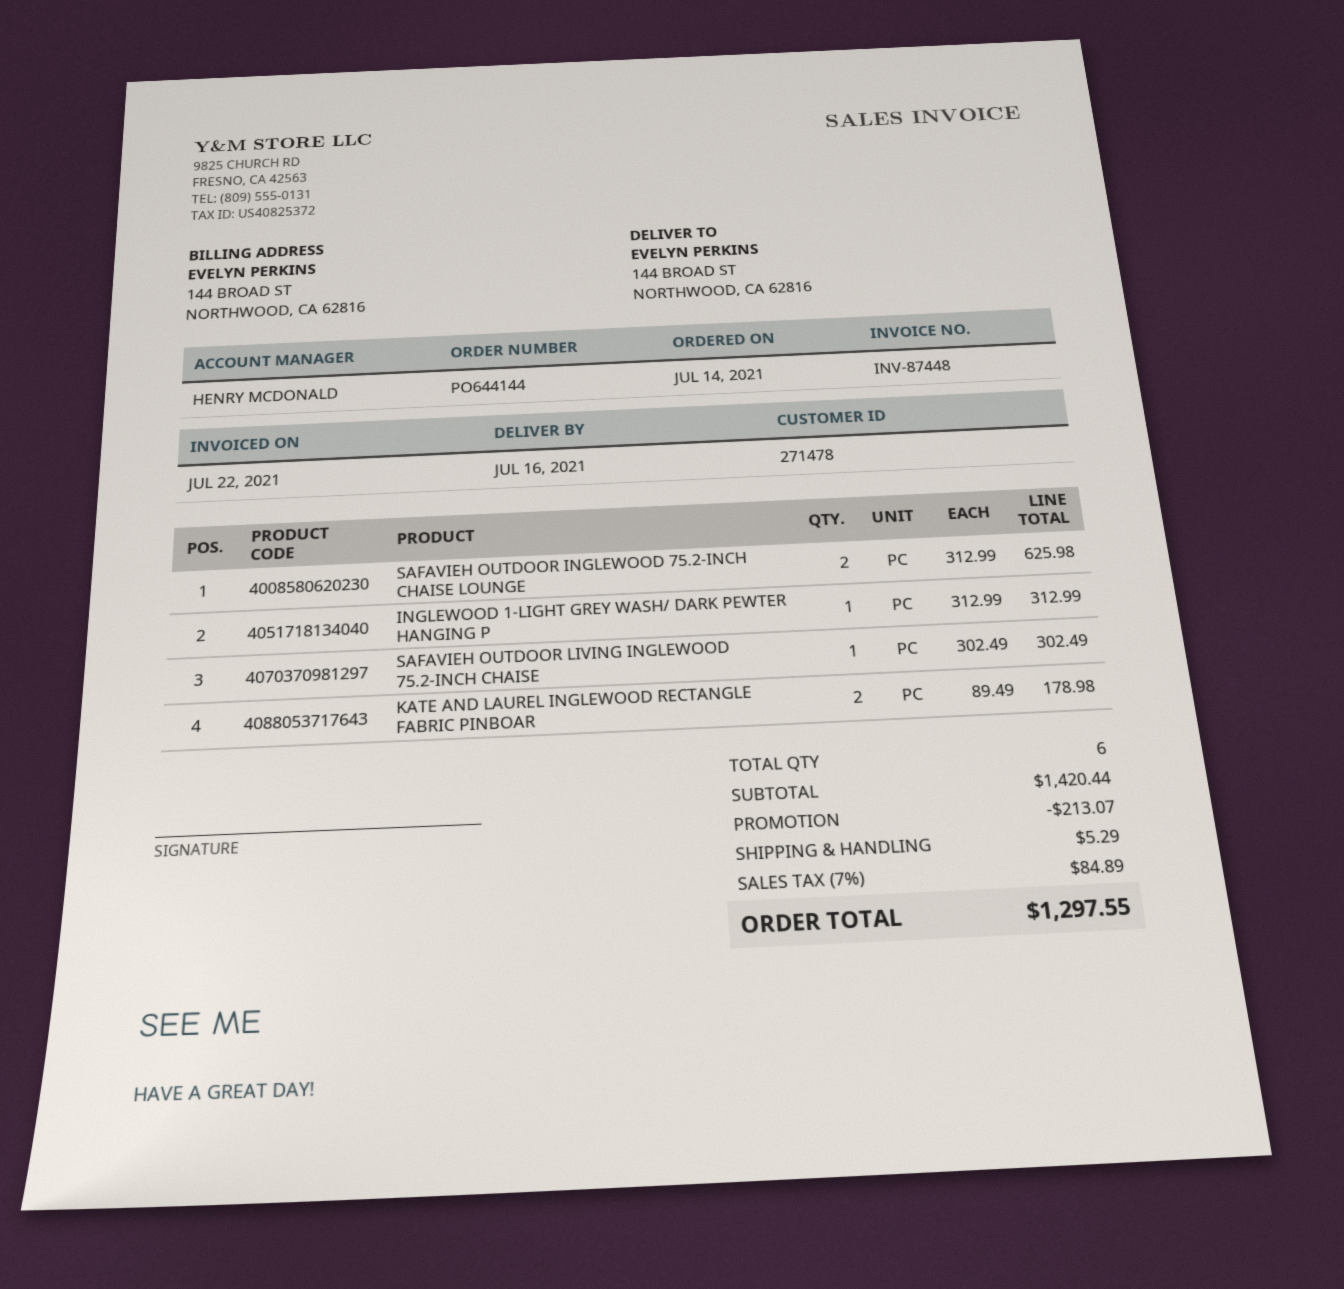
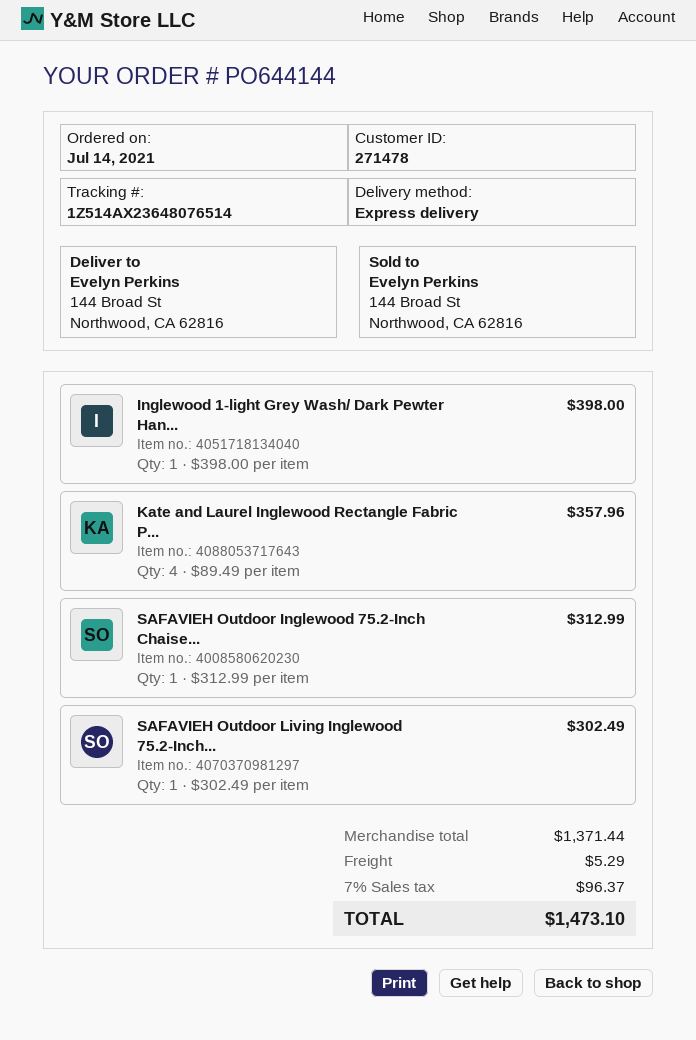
SAFAVIEH OUTDOOR INGLEWOOD 75.2-INCH CHAISE LOUNGE: 2 x 312.99 = 625.98 -> 1 x 312.99 = 312.99
INGLEWOOD 1-LIGHT GREY WASH/ DARK PEWTER HANGING P: 1 x 312.99 = 312.99 -> 1 x 398.00 = 398.00
KATE AND LAUREL INGLEWOOD RECTANGLE FABRIC PINBOAR: 2 x 89.49 = 178.98 -> 4 x 89.49 = 357.96
subtotal: 1420.44 -> 1371.44
discount: 213.07 -> none
tax: 7% = 84.89 -> 7% = 96.37
total: 1297.55 -> 1473.10

